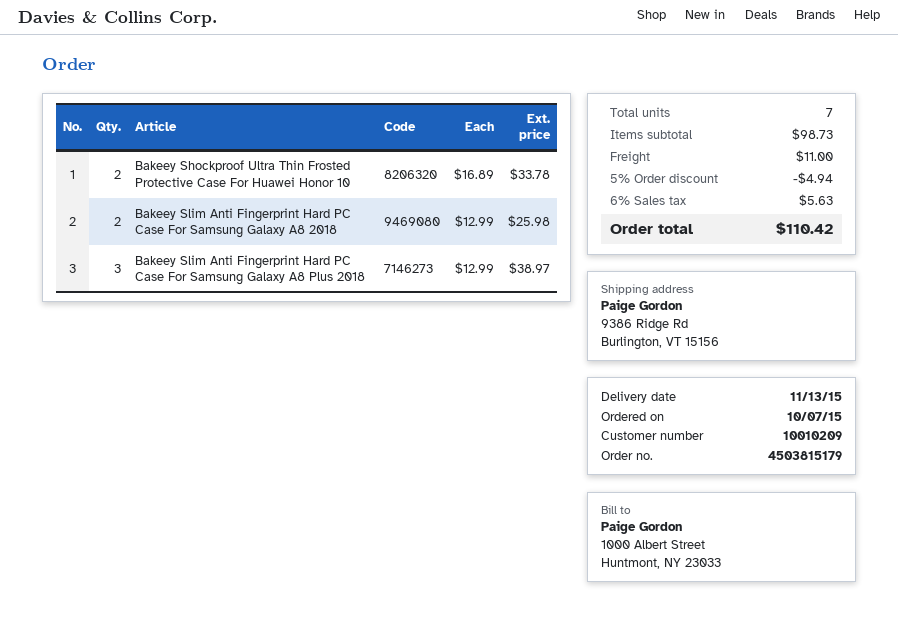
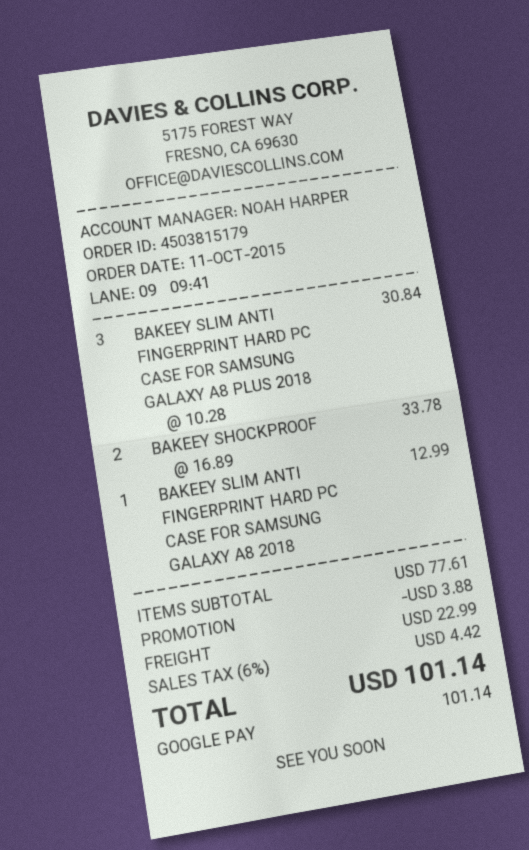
order date: 2015-10-07 -> 2015-10-11
Bakeey Slim Anti Fingerprint Hard PC Case For Samsung Galaxy A8 2018: 2 x 12.99 = 25.98 -> 1 x 12.99 = 12.99
Bakeey Slim Anti Fingerprint Hard PC Case For Samsung Galaxy A8 Plus 2018: 3 x 12.99 = 38.97 -> 3 x 10.28 = 30.84
subtotal: 98.73 -> 77.61
discount: 4.94 -> 3.88
shipping: 11.00 -> 22.99
tax: 6% = 5.63 -> 6% = 4.42
total: 110.42 -> 101.14

